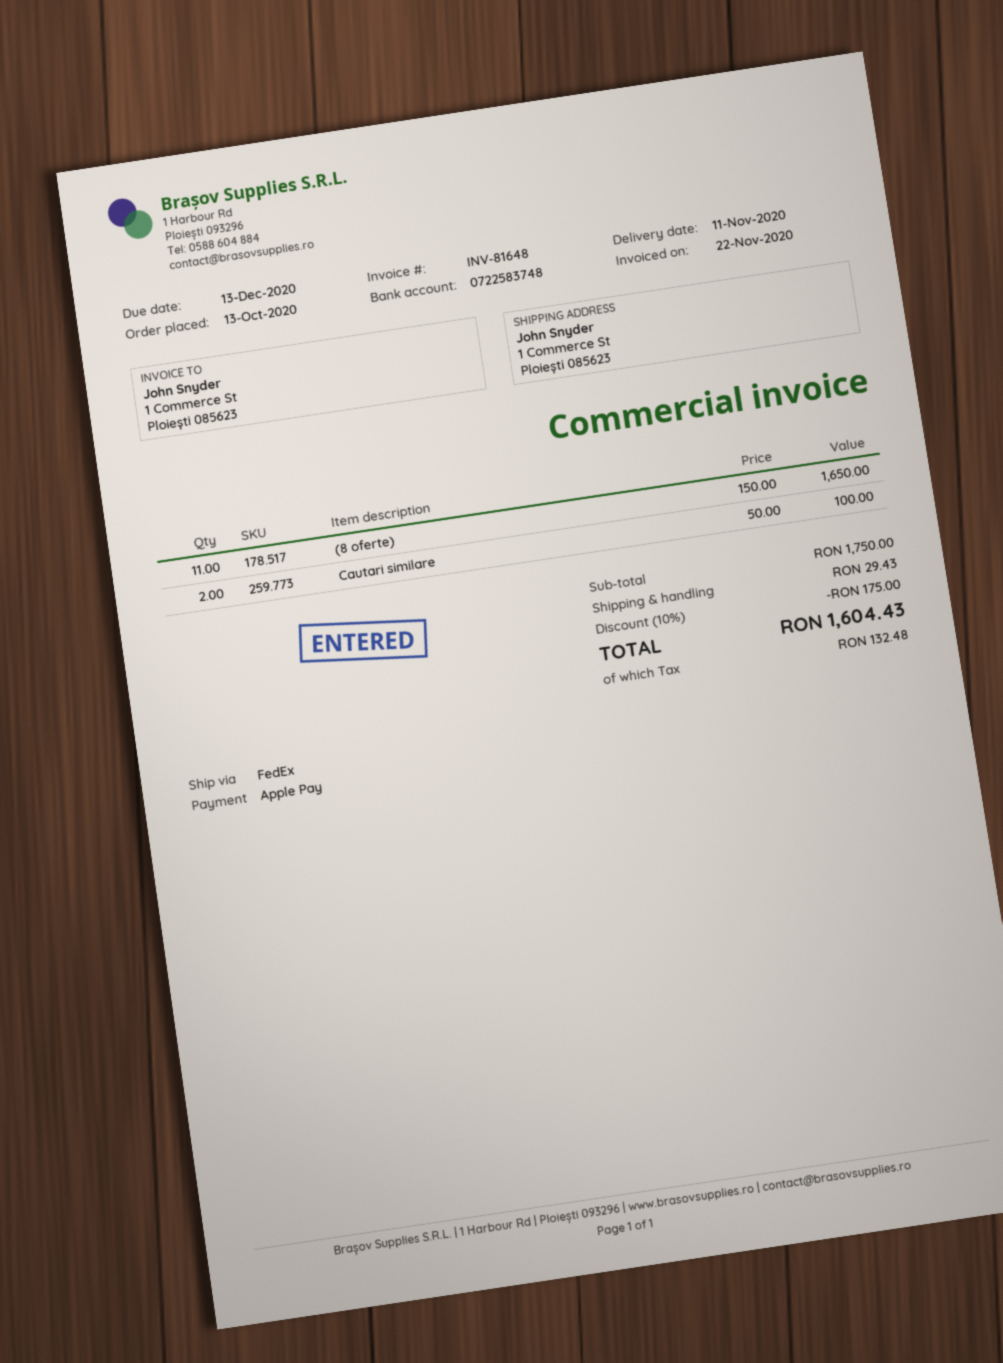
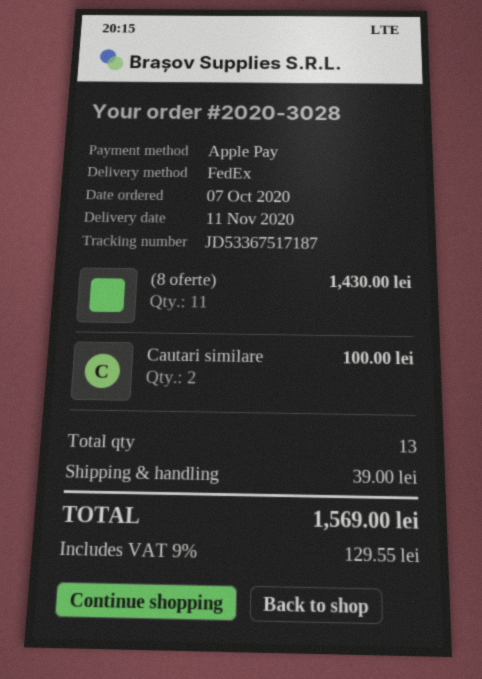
order date: 2020-10-13 -> 2020-10-07
(8 oferte): 11 for 1650.00 -> 11 for 1430.00
discount: 10% = 175.00 -> none
shipping: 29.43 -> 39.00
tax: 132.48 -> 129.55
total: 1604.43 -> 1569.00

